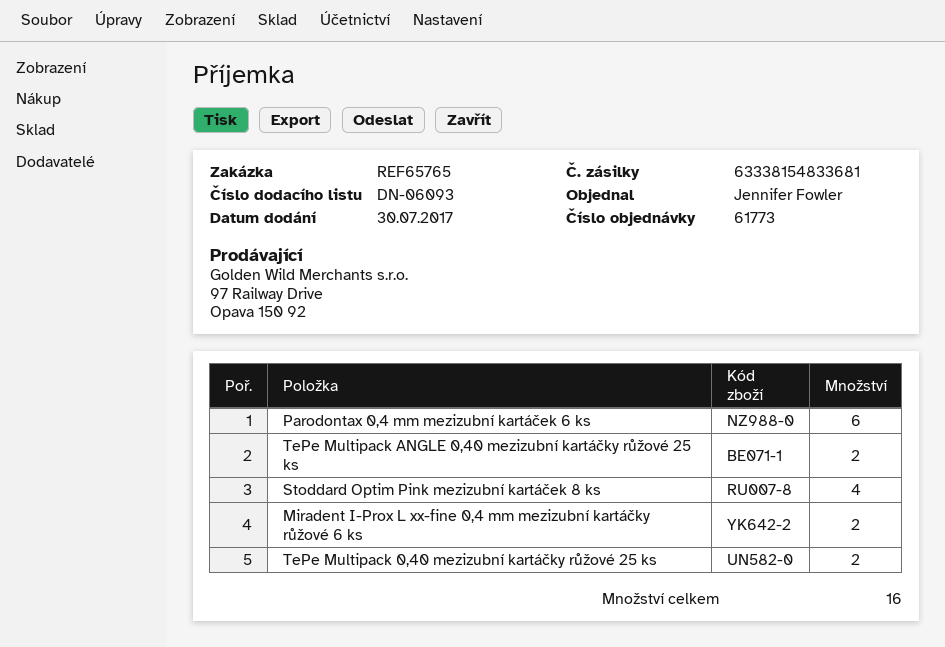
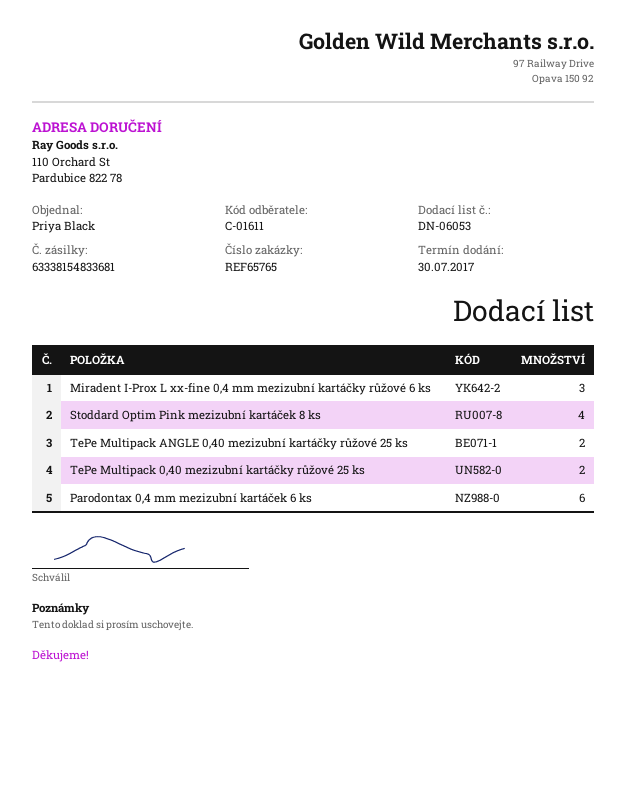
delivery note number: DN-06093 -> DN-06053
ordered by: Jennifer Fowler -> Priya Black
Miradent I-Prox L xx-fine 0,4 mm mezizubní kartáčky růžové 6 ks: 2 -> 3

